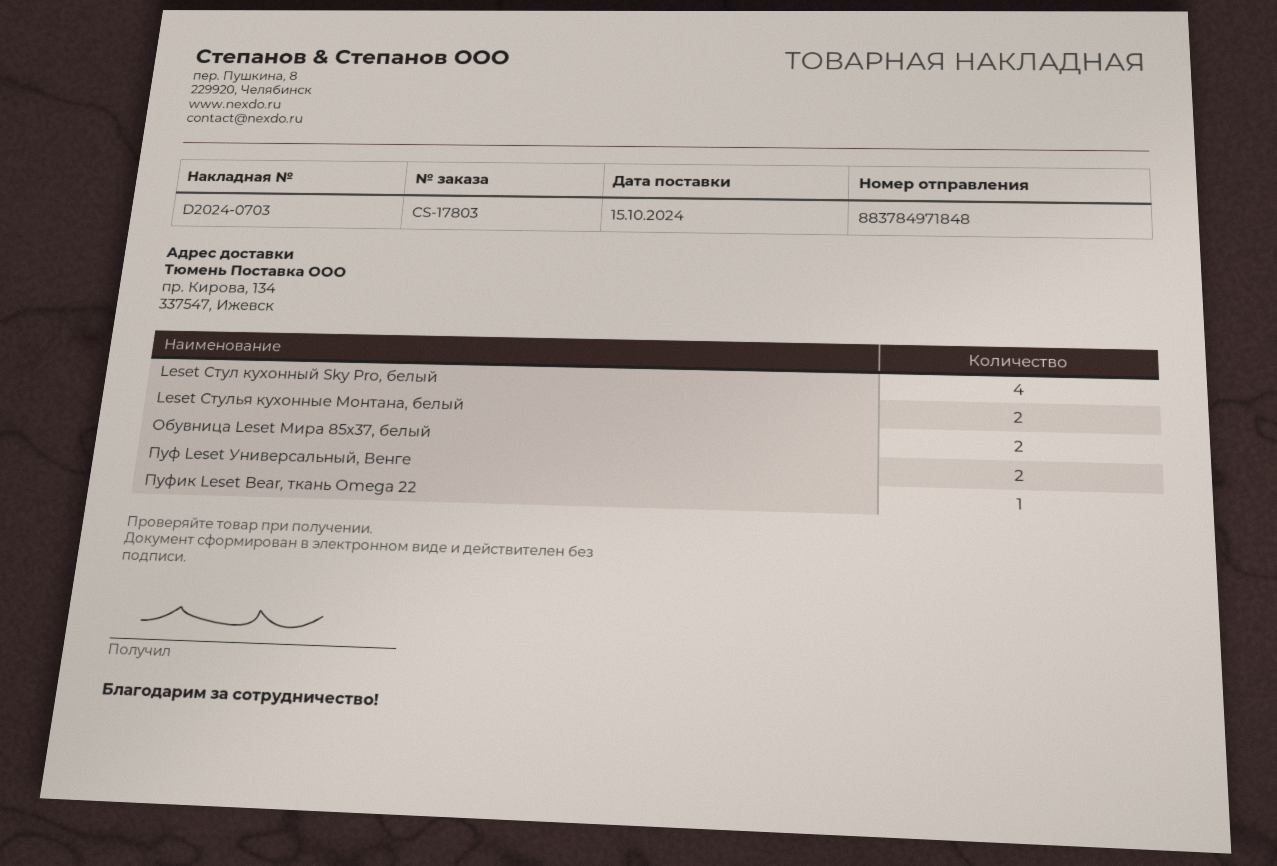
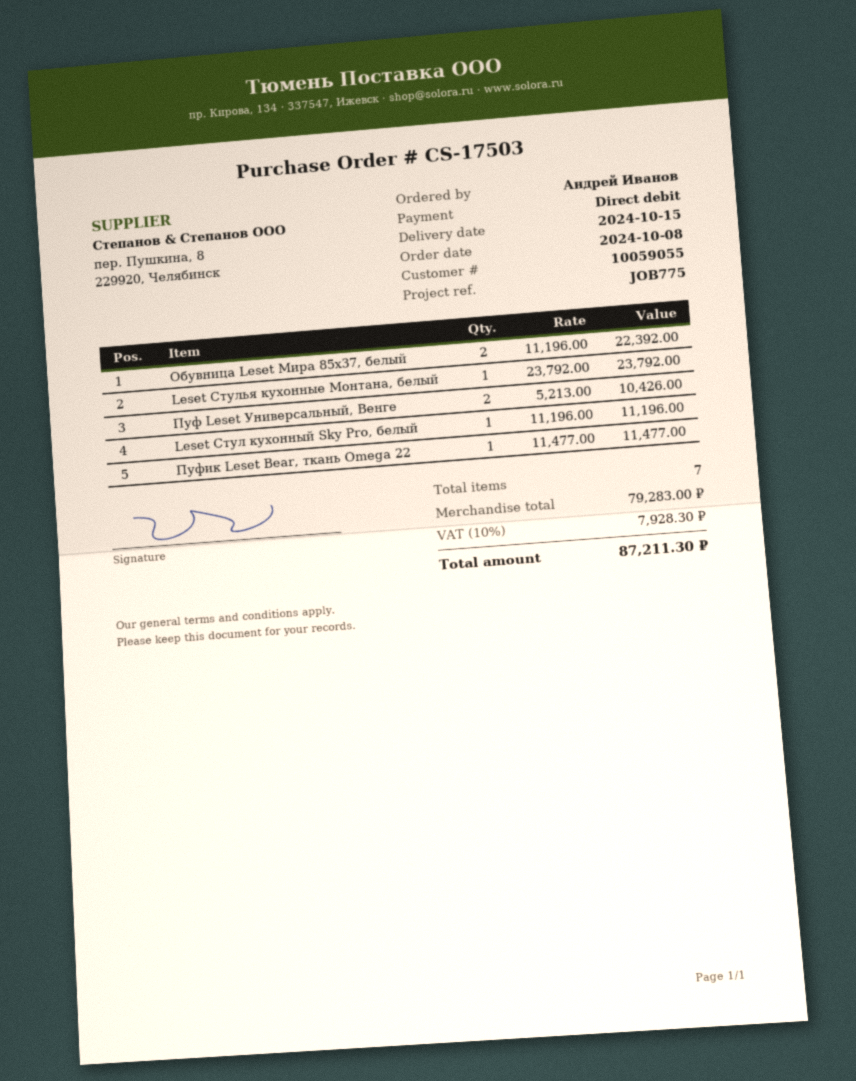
order number: CS-17803 -> CS-17503
Leset Стул кухонный Sky Pro, белый: 4 -> 1
Leset Стулья кухонные Монтана, белый: 2 -> 1

